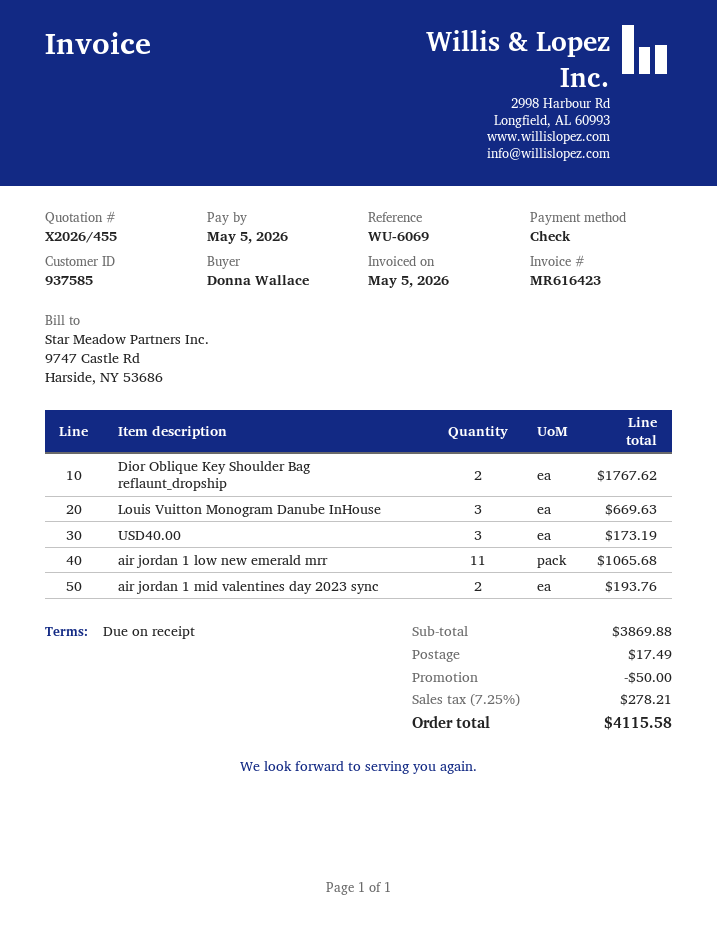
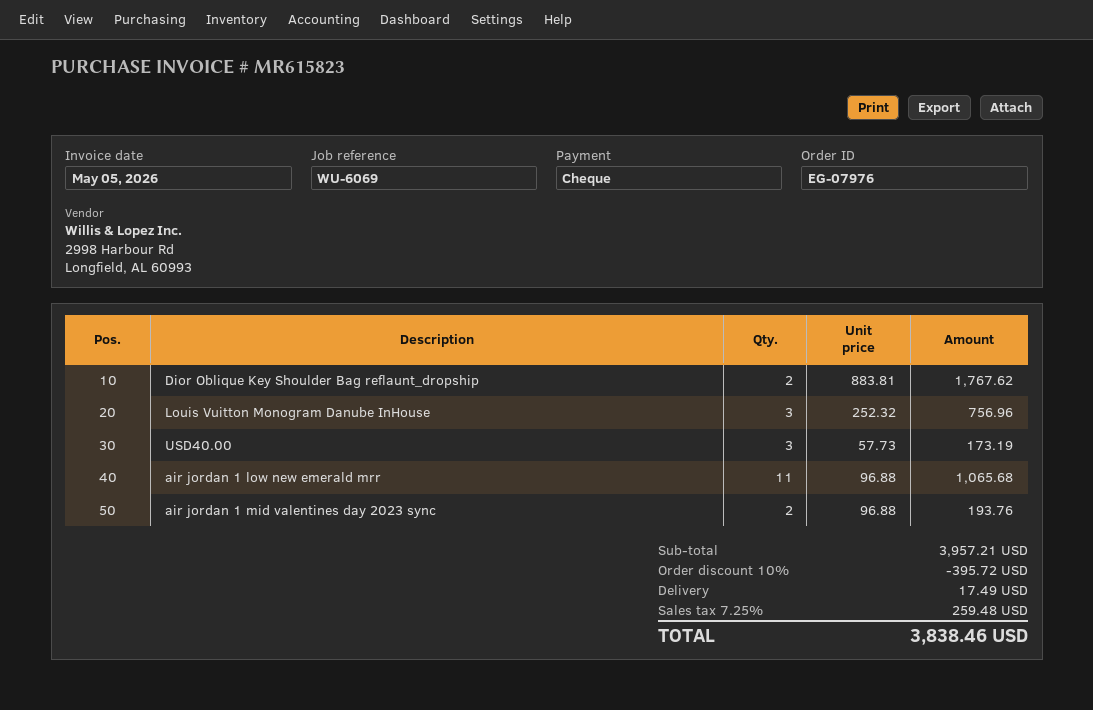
invoice number: MR616423 -> MR615823
Louis Vuitton Monogram Danube InHouse: 3 for 669.63 -> 3 for 756.96
subtotal: 3869.88 -> 3957.21
discount: 50.00 -> 395.72
tax: 7.25% = 278.21 -> 7.25% = 259.48
total: 4115.58 -> 3838.46

